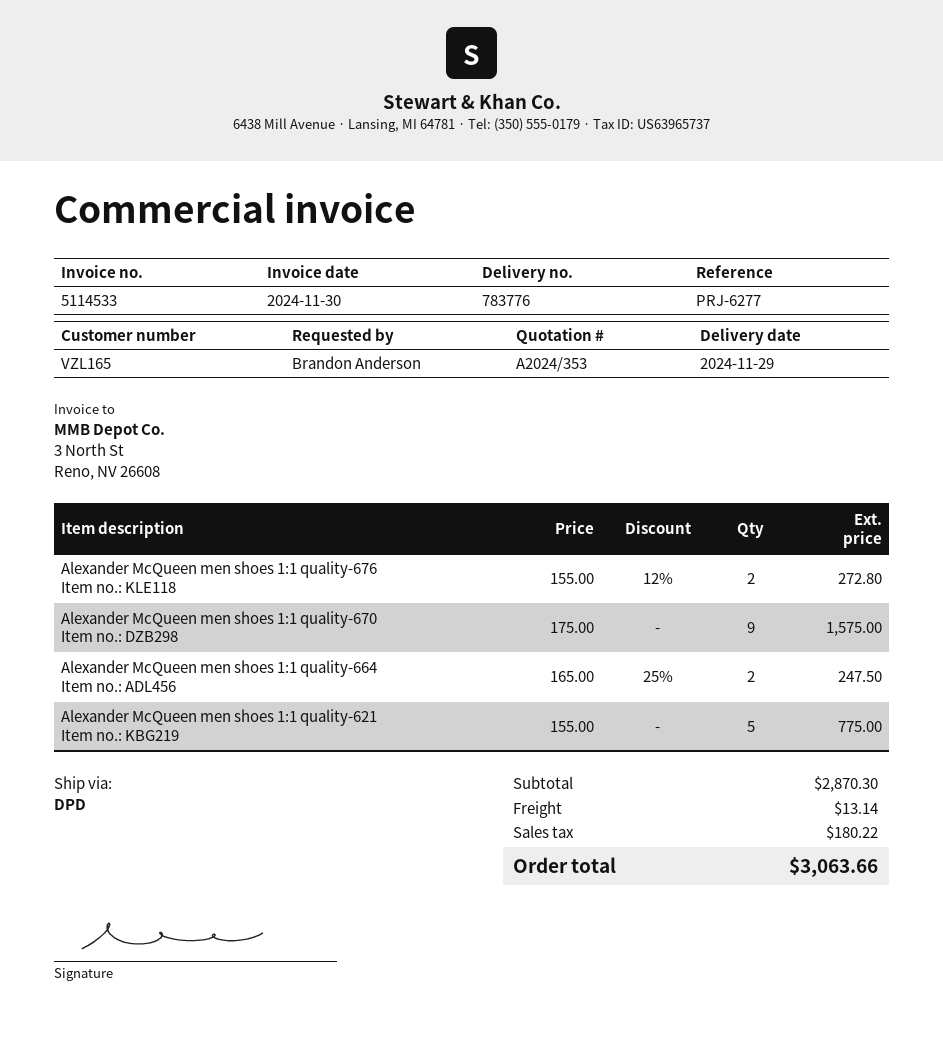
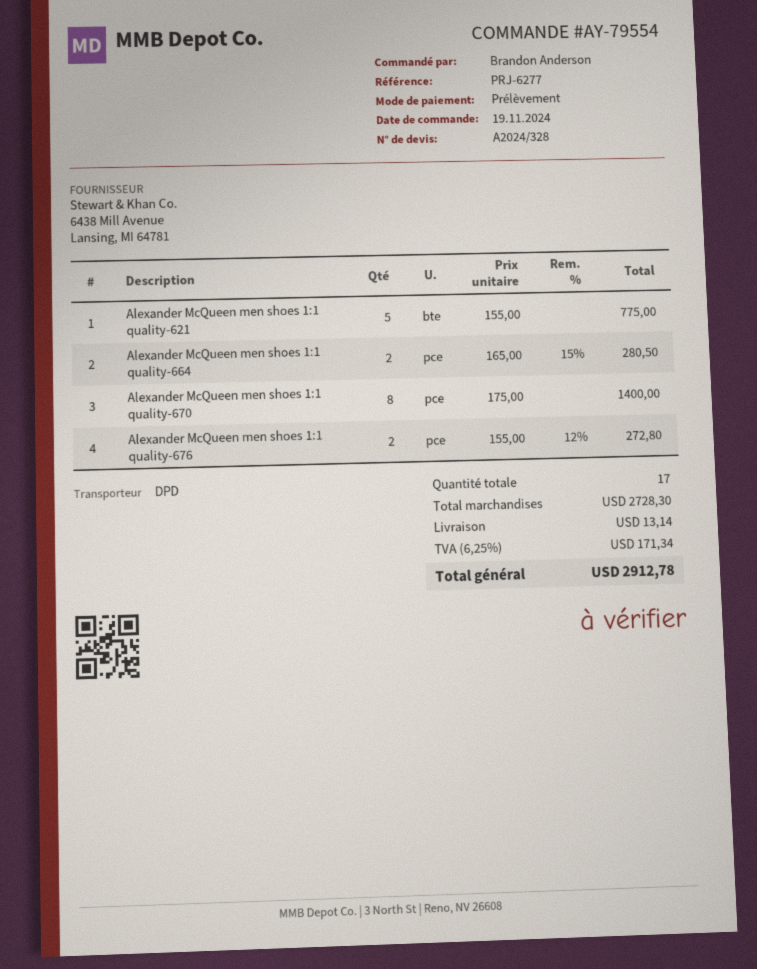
quote number: A2024/353 -> A2024/328
Alexander McQueen men shoes 1:1 quality-670: 9 x 175.00 = 1575.00 -> 8 x 175.00 = 1400.00
Alexander McQueen men shoes 1:1 quality-664: 2 x 165.00 - 25% = 247.50 -> 2 x 165.00 - 15% = 280.50
subtotal: 2870.30 -> 2728.30
tax: 180.22 -> 171.34
total: 3063.66 -> 2912.78

